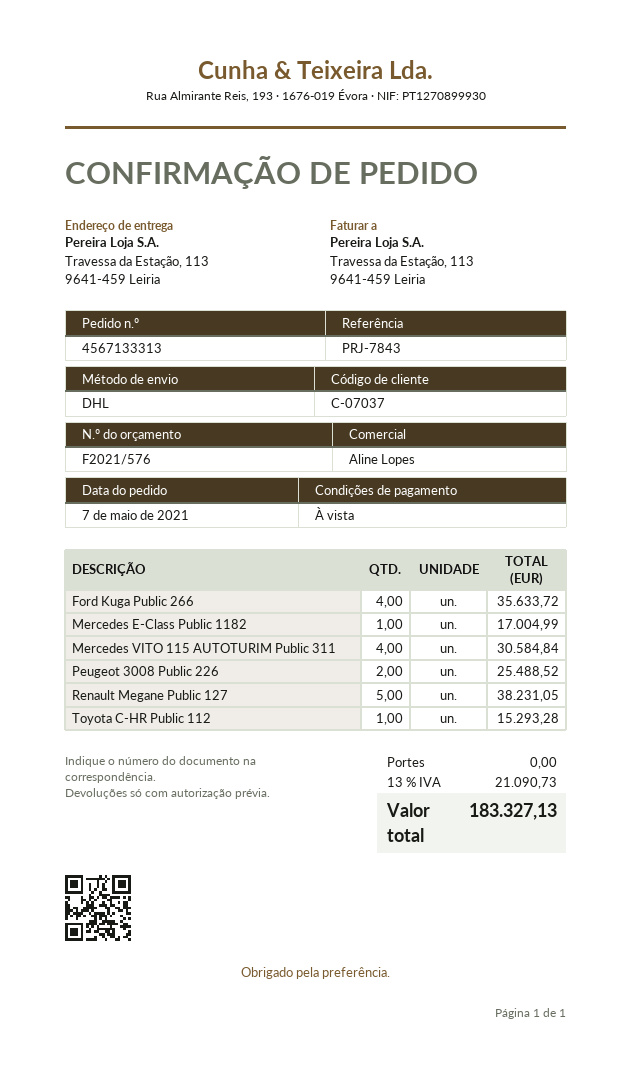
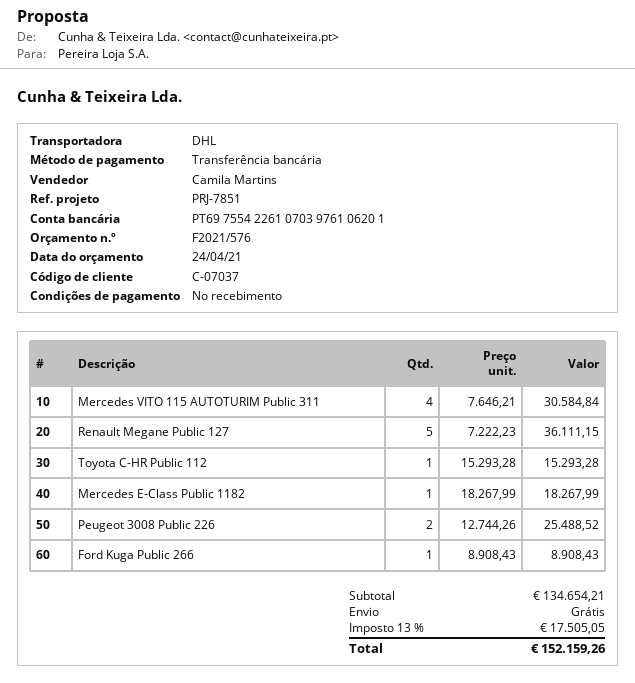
reference: PRJ-7843 -> PRJ-7851
sales rep: Aline Lopes -> Camila Martins
Ford Kuga Public 266: 4 for 35633.72 -> 1 for 8908.43
Mercedes E-Class Public 1182: 1 for 17004.99 -> 1 for 18267.99
Renault Megane Public 127: 5 for 38231.05 -> 5 for 36111.15
tax: 13% = 21090.73 -> 13% = 17505.05
total: 183327.13 -> 152159.26

